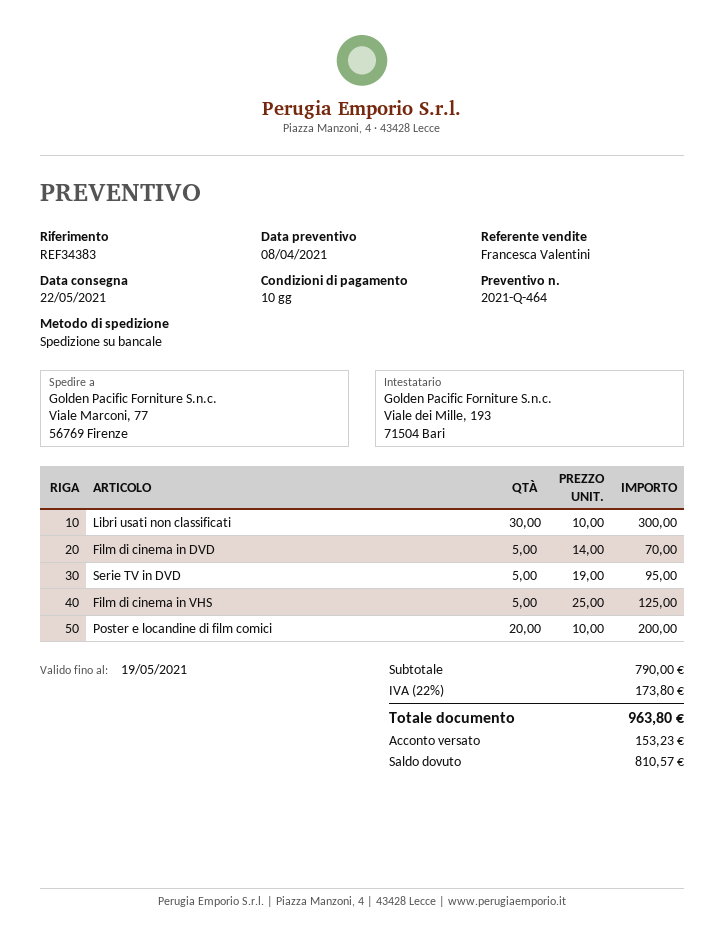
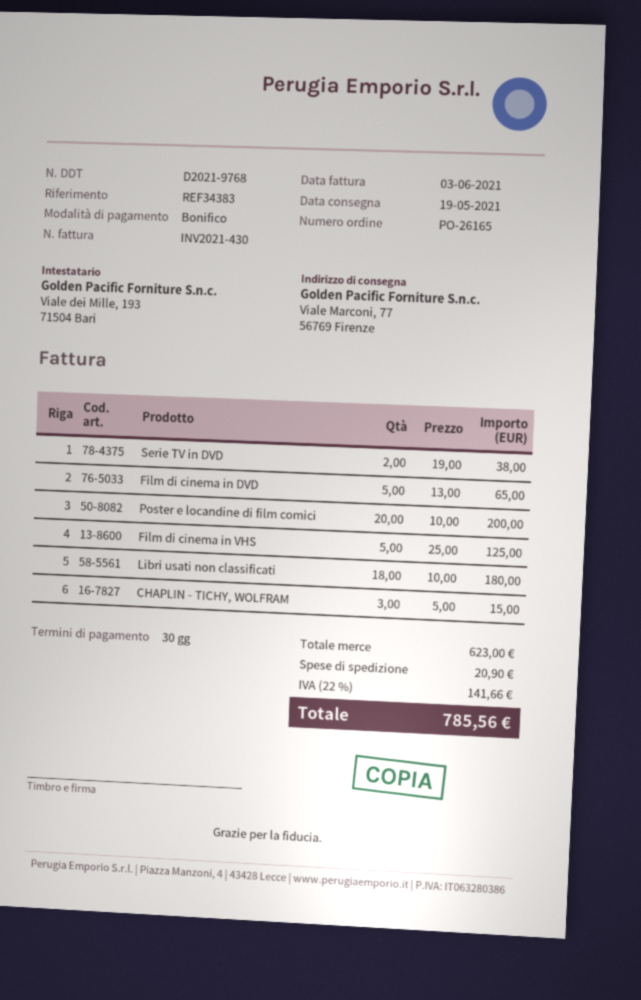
delivery date: 2021-05-22 -> 2021-05-19
payment terms: 10 days -> 30 days
Libri usati non classificati: 30 x 10.00 = 300.00 -> 18 x 10.00 = 180.00
Film di cinema in DVD: 5 x 14.00 = 70.00 -> 5 x 13.00 = 65.00
Serie TV in DVD: 5 x 19.00 = 95.00 -> 2 x 19.00 = 38.00
CHAPLIN - TICHY, WOLFRAM: none -> 3 x 5.00 = 15.00
subtotal: 790.00 -> 623.00
shipping: none -> 20.90
tax: 22% = 173.80 -> 22% = 141.66
total: 963.80 -> 785.56

